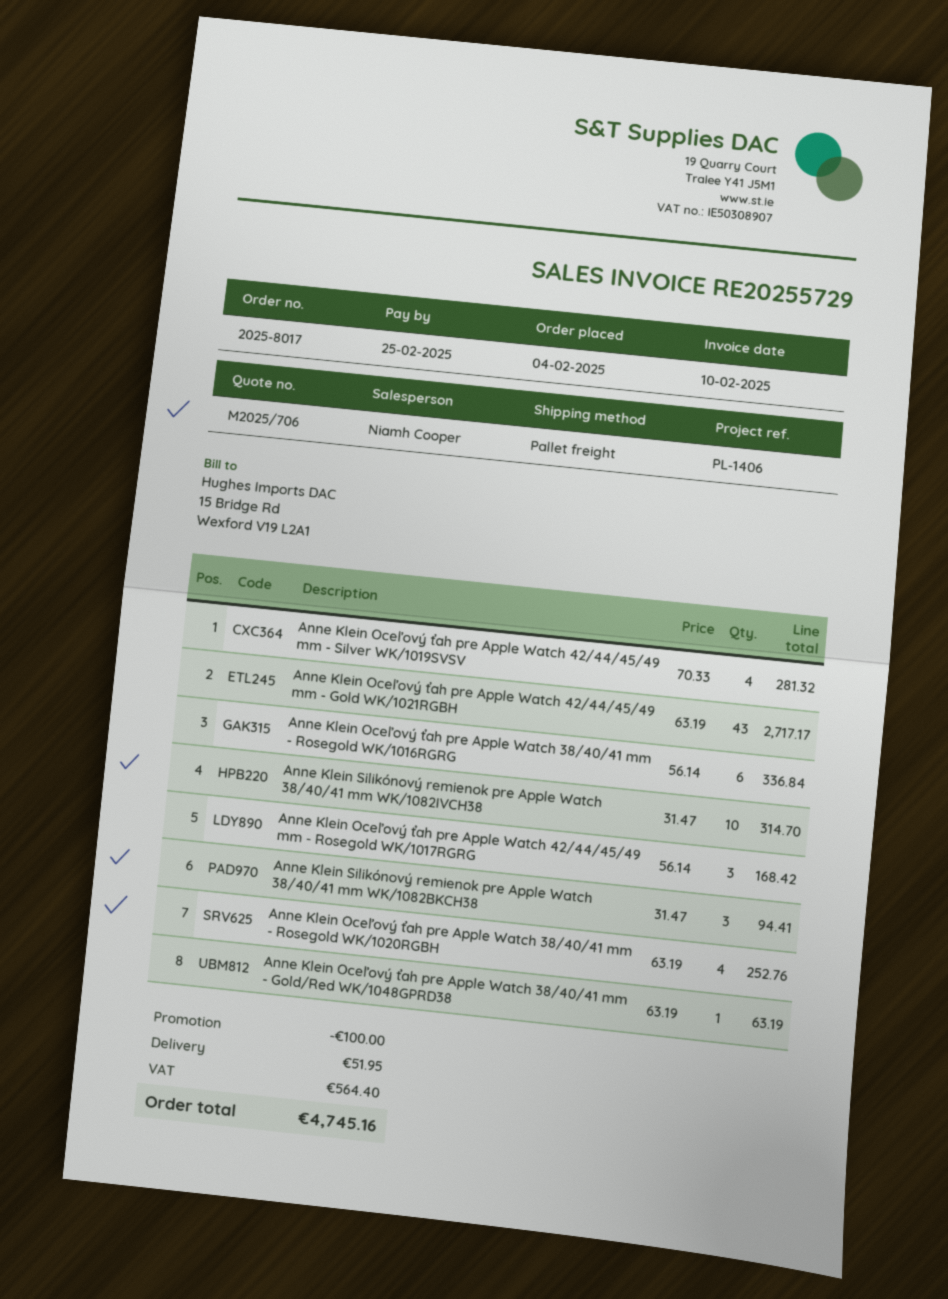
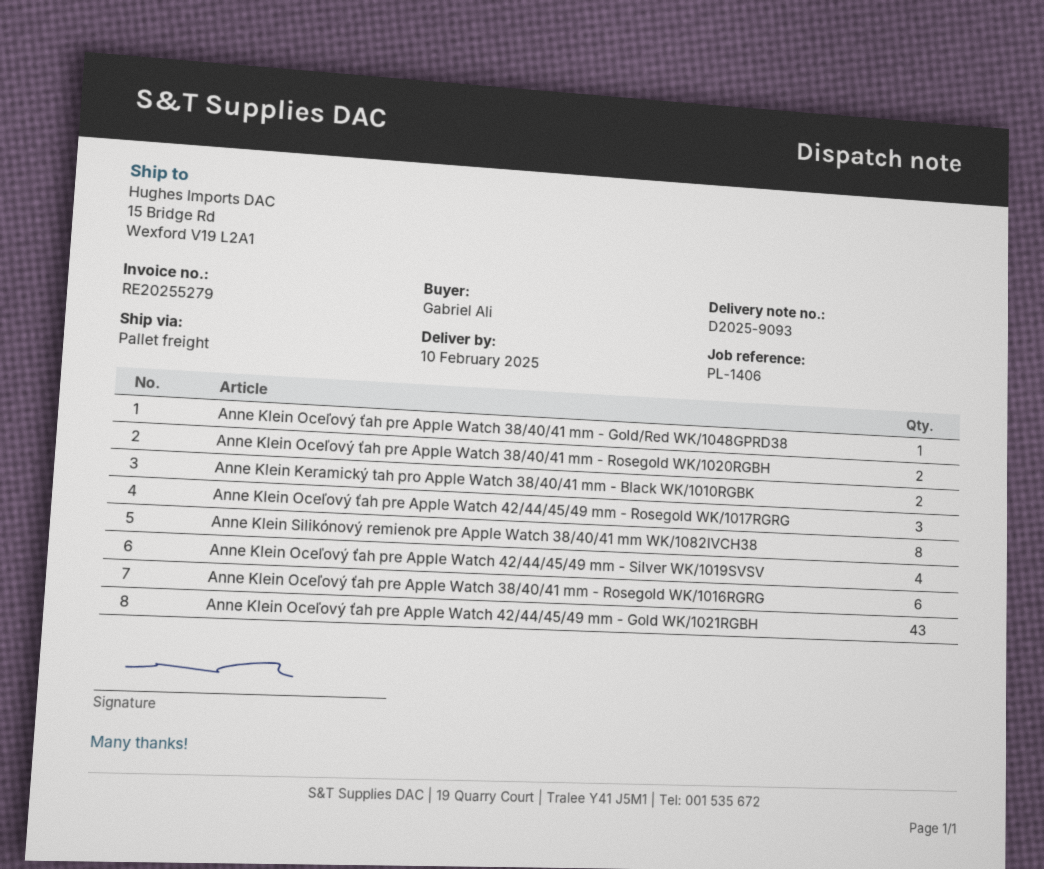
invoice number: RE20255729 -> RE20255279
Anne Klein Silikónový remienok pre Apple Watch 38/40/41 mm WK/1082IVCH38: 10 -> 8
Anne Klein Silikónový remienok pre Apple Watch 38/40/41 mm WK/1082BKCH38: 3 -> none
Anne Klein Oceľový ťah pre Apple Watch 38/40/41 mm - Rosegold WK/1020RGBH: 4 -> 2
Anne Klein Keramický tah pro Apple Watch 38/40/41 mm - Black WK/1010RGBK: none -> 2

